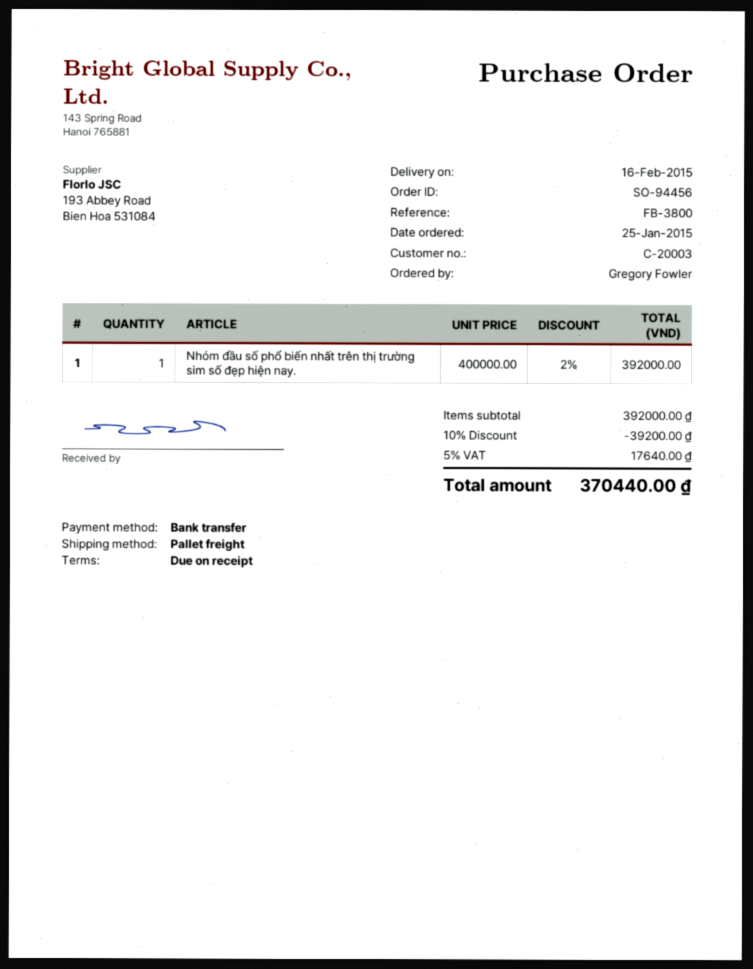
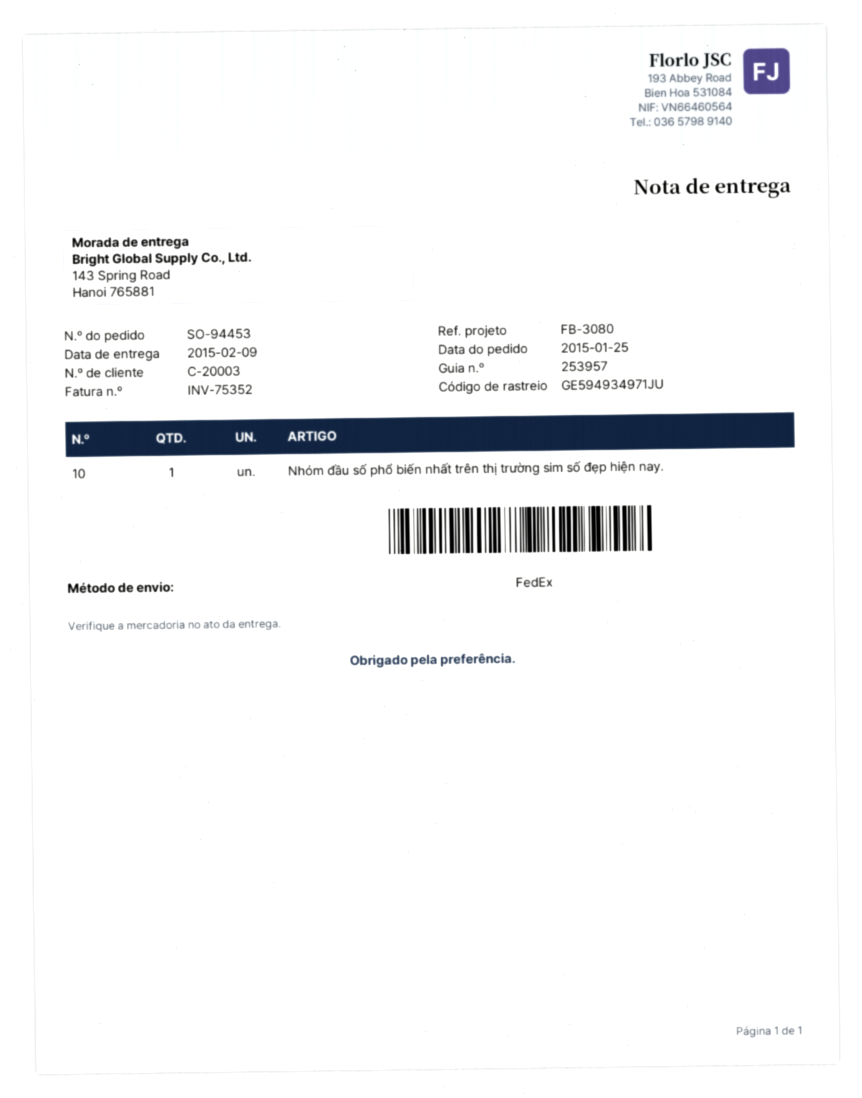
order number: SO-94456 -> SO-94453
delivery date: 2015-02-16 -> 2015-02-09
reference: FB-3800 -> FB-3080
shipping method: pallet freight -> FedEx

